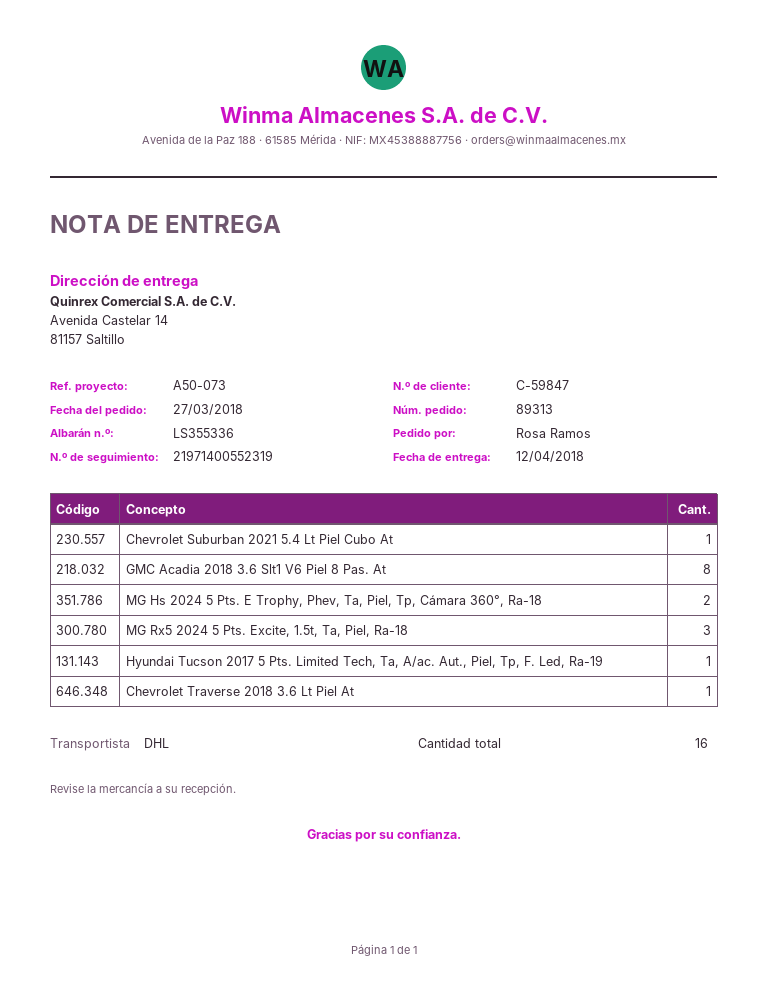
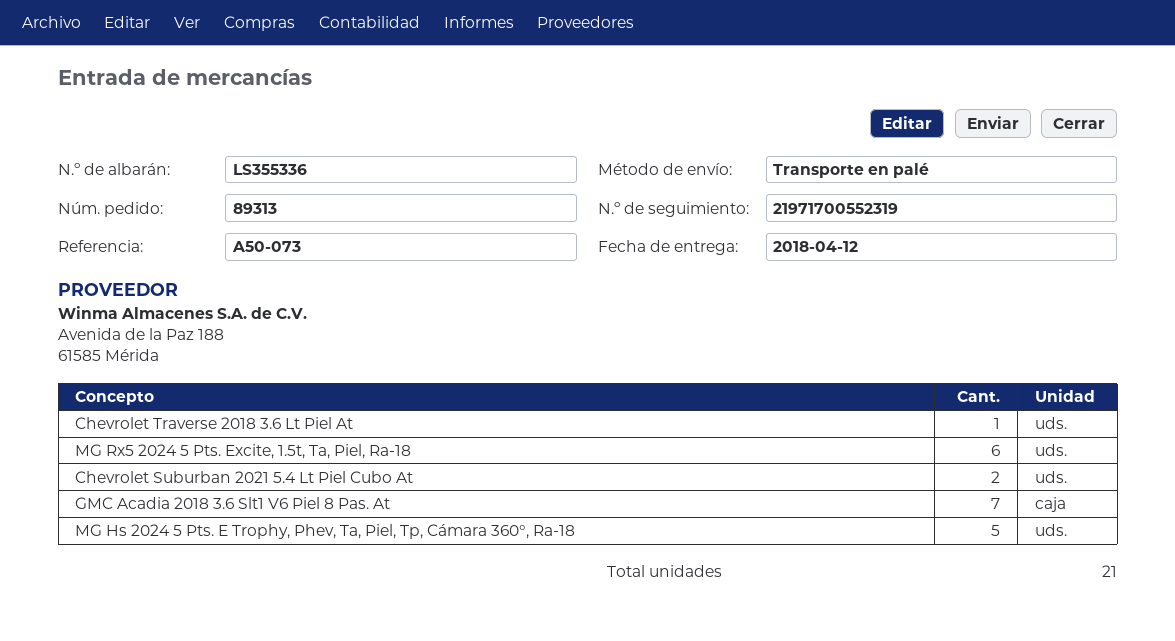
shipping method: DHL -> pallet freight
tracking number: 21971400552319 -> 21971700552319
Chevrolet Suburban 2021 5.4 Lt Piel Cubo At: 1 -> 2
GMC Acadia 2018 3.6 Slt1 V6 Piel 8 Pas. At: 8 -> 7
MG Hs 2024 5 Pts. E Trophy, Phev, Ta, Piel, Tp, Cámara 360°, Ra-18: 2 -> 5
MG Rx5 2024 5 Pts. Excite, 1.5t, Ta, Piel, Ra-18: 3 -> 6
Hyundai Tucson 2017 5 Pts. Limited Tech, Ta, A/ac. Aut., Piel, Tp, F. Led, Ra-19: 1 -> none
total quantity: 16 -> 21

